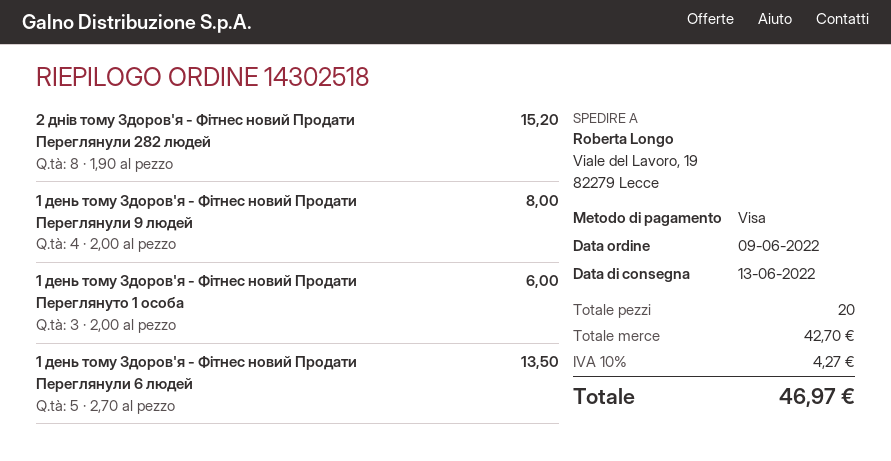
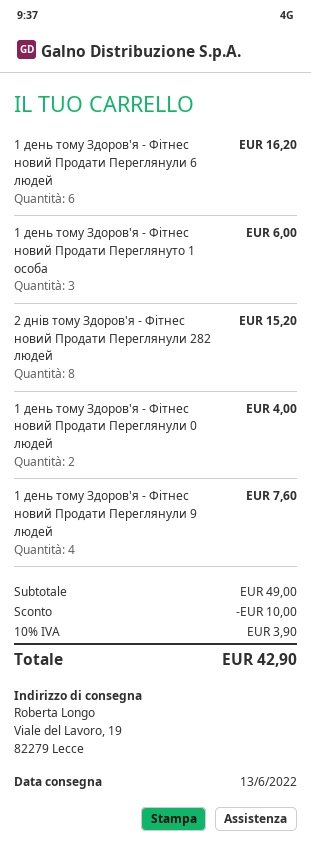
1 день тому Здоров'я - Фітнес новий Продати Переглянули 9 людей: 4 for 8.00 -> 4 for 7.60
1 день тому Здоров'я - Фітнес новий Продати Переглянули 6 людей: 5 for 13.50 -> 6 for 16.20
1 день тому Здоров'я - Фітнес новий Продати Переглянули 0 людей: none -> 2 for 4.00
subtotal: 42.70 -> 49.00
discount: none -> 10.00
tax: 10% = 4.27 -> 10% = 3.90
total: 46.97 -> 42.90

